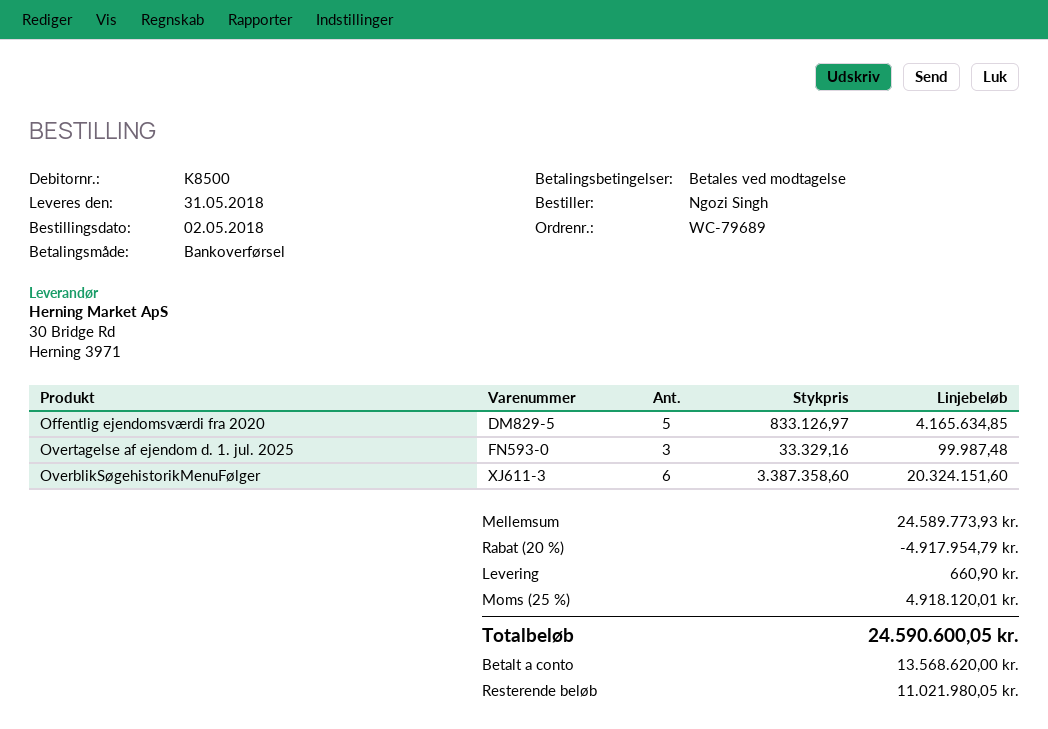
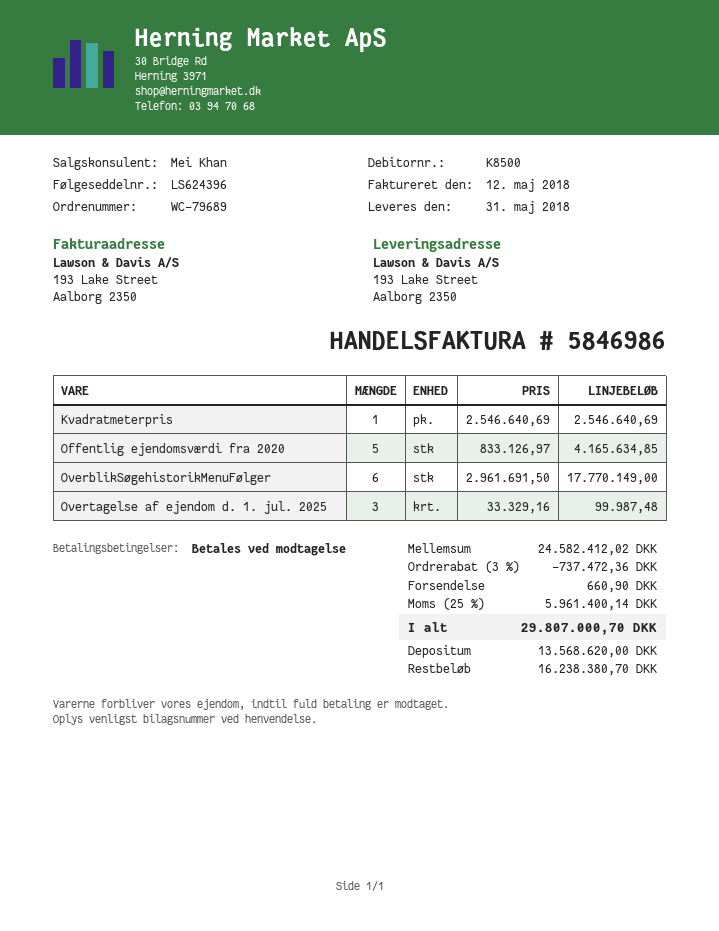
OverblikSøgehistorikMenuFølger: 6 x 3387358.60 = 20324151.60 -> 6 x 2961691.50 = 17770149.00
Kvadratmeterpris: none -> 1 x 2546640.69 = 2546640.69
subtotal: 24589773.93 -> 24582412.02
discount: 20% = 4917954.79 -> 3% = 737472.36
tax: 25% = 4918120.01 -> 25% = 5961400.14
total: 24590600.05 -> 29807000.70
balance: 11021980.05 -> 16238380.70

